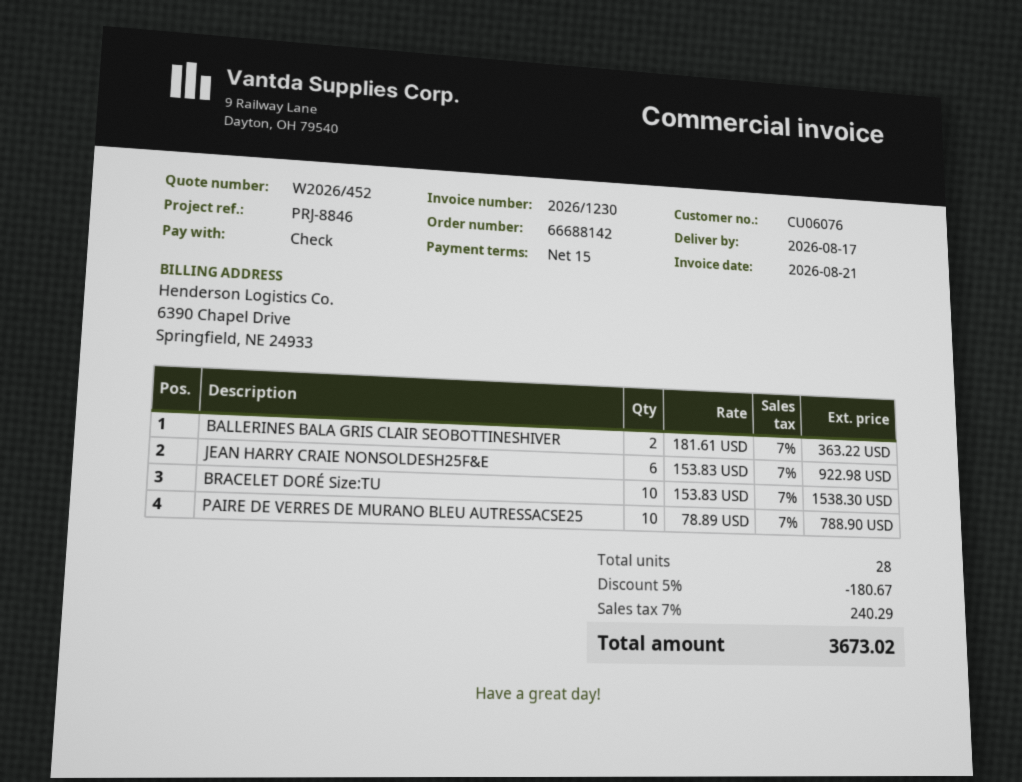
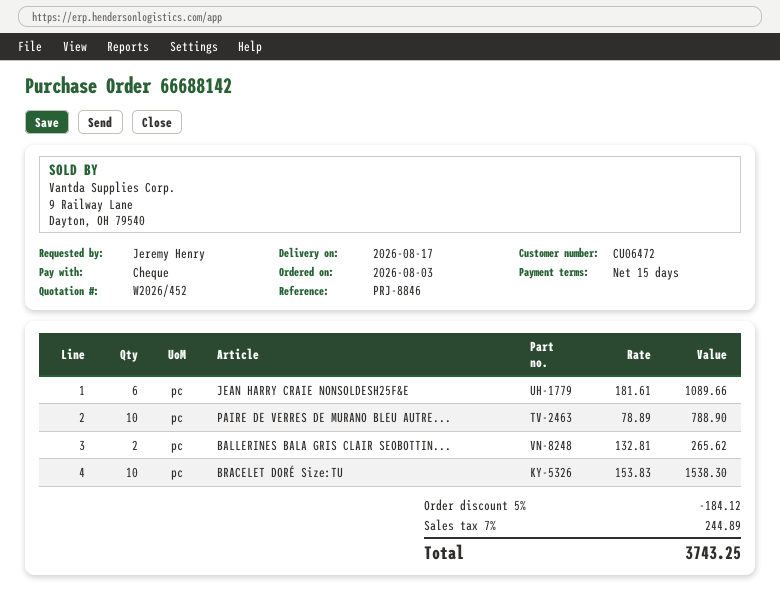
customer number: CU06076 -> CU06472
BALLERINES BALA GRIS CLAIR SEOBOTTINESHIVER: 2 x 181.61 = 363.22 -> 2 x 132.81 = 265.62
JEAN HARRY CRAIE NONSOLDESH25F&E: 6 x 153.83 = 922.98 -> 6 x 181.61 = 1089.66
discount: 5% = 180.67 -> 5% = 184.12
tax: 7% = 240.29 -> 7% = 244.89
total: 3673.02 -> 3743.25

